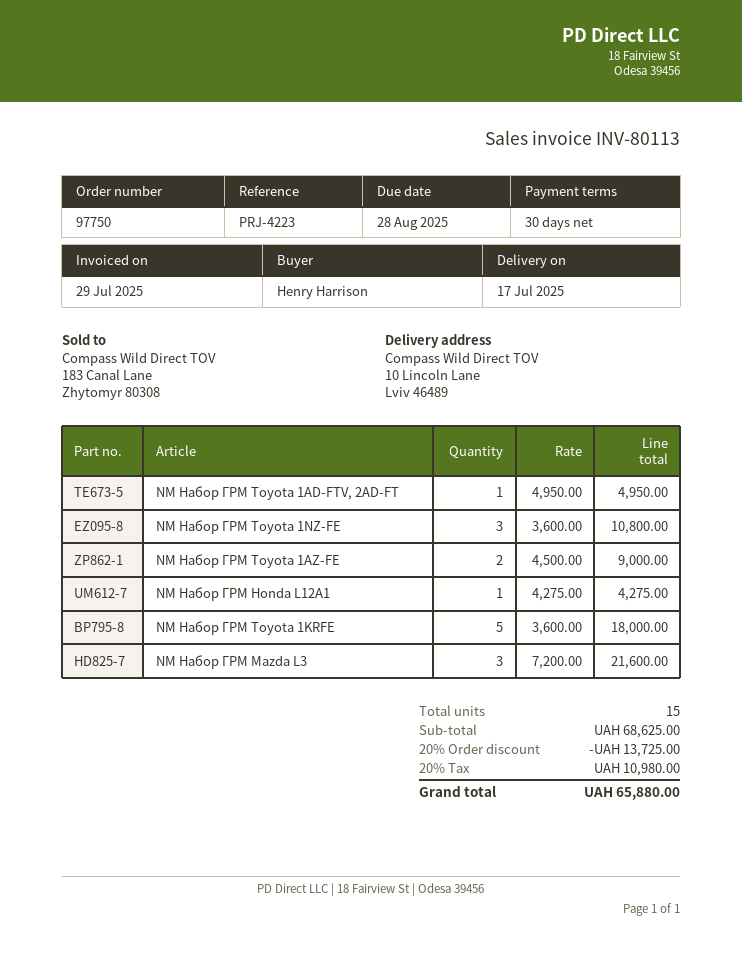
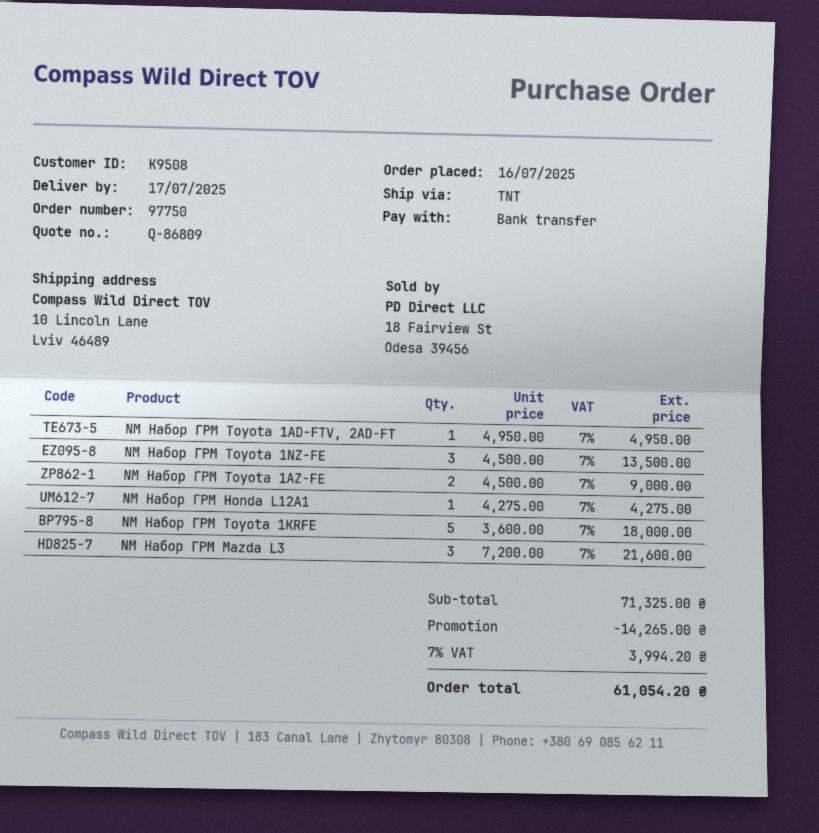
NM Набор ГРМ Toyota 1NZ-FE: 3 x 3600.00 = 10800.00 -> 3 x 4500.00 = 13500.00
subtotal: 68625.00 -> 71325.00
discount: 13725.00 -> 14265.00
tax: 20% = 10980.00 -> 7% = 3994.20
total: 65880.00 -> 61054.20

